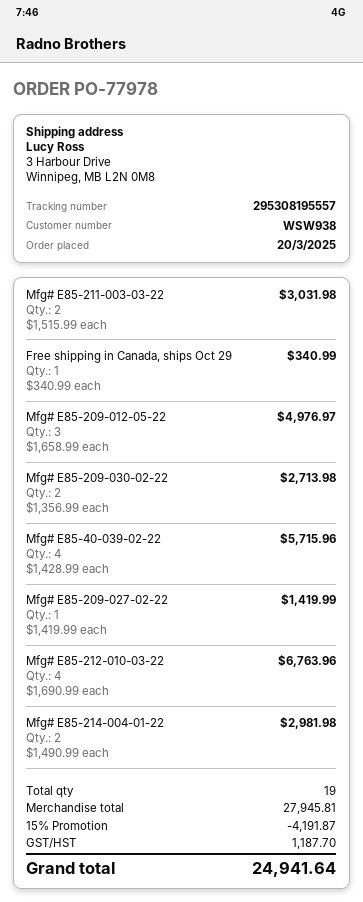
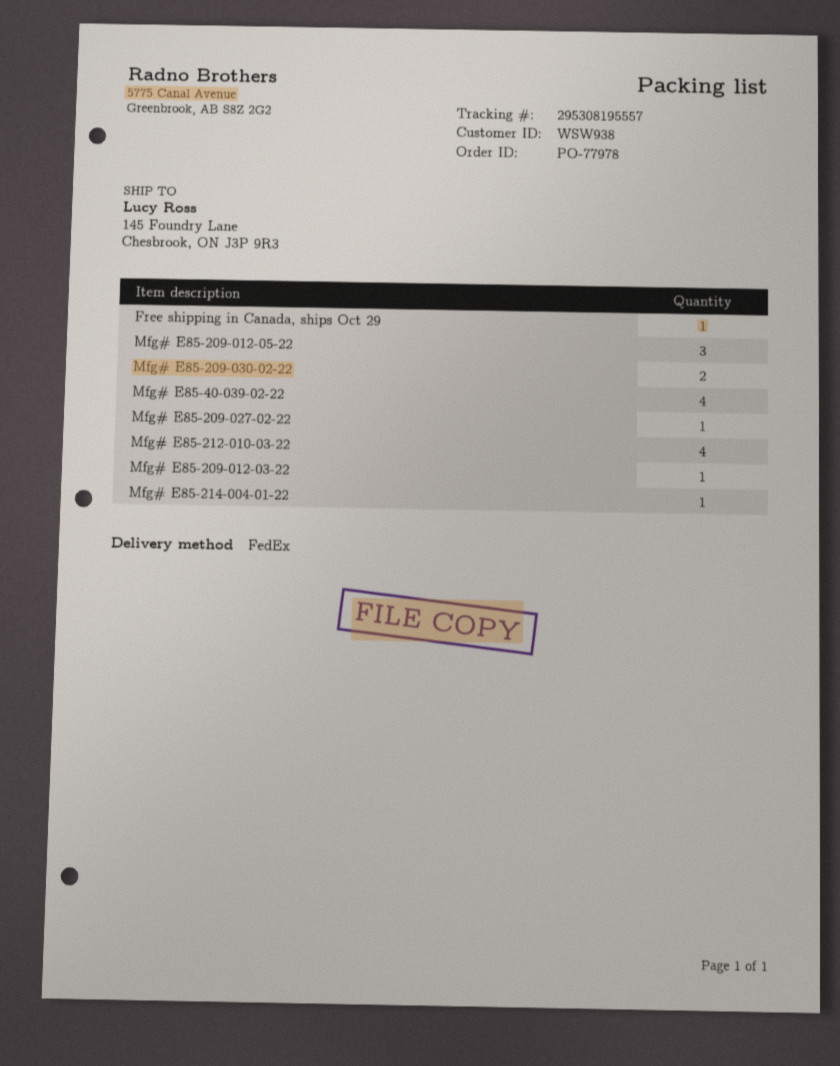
ship to: 3 Harbour Drive, Winnipeg, MB L2N 0M8 -> 145 Foundry Lane, Chesbrook, ON J3P 9R3
Mfg# E85-211-003-03-22: 2 -> none
Mfg# E85-214-004-01-22: 2 -> 1
Mfg# E85-209-012-03-22: none -> 1

